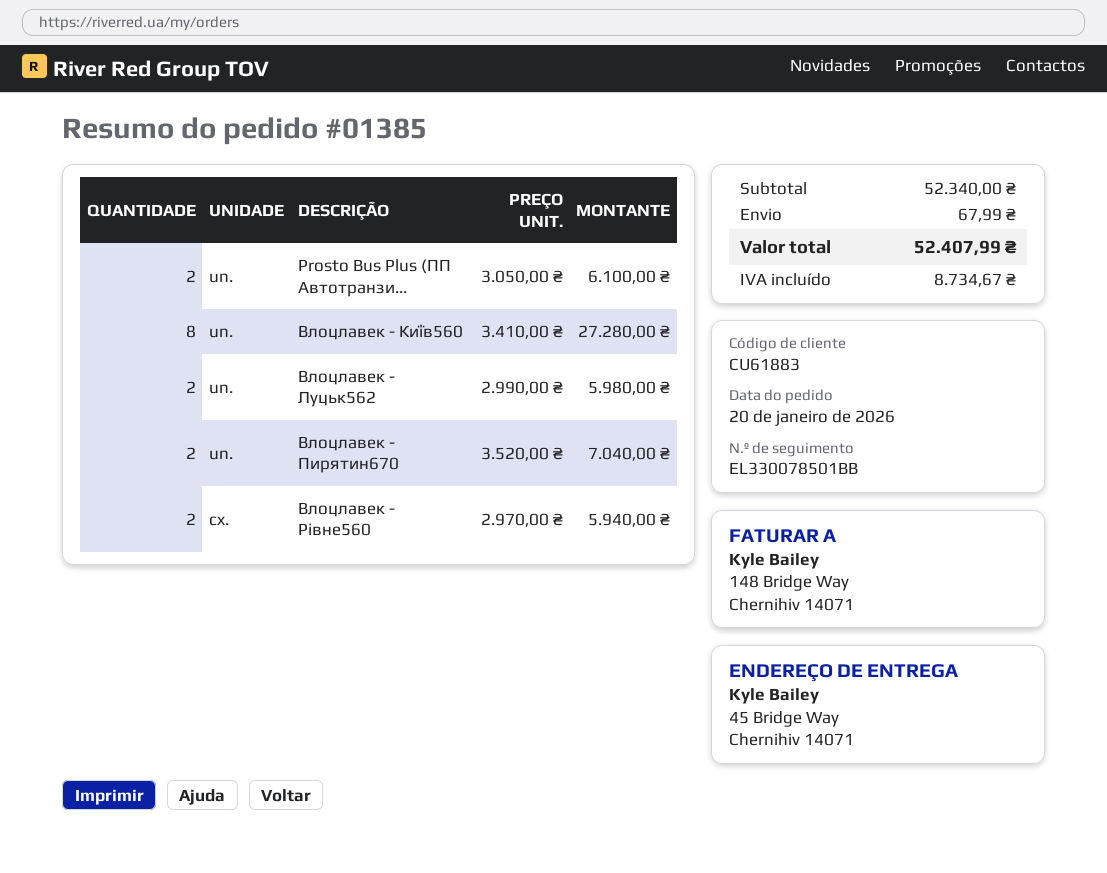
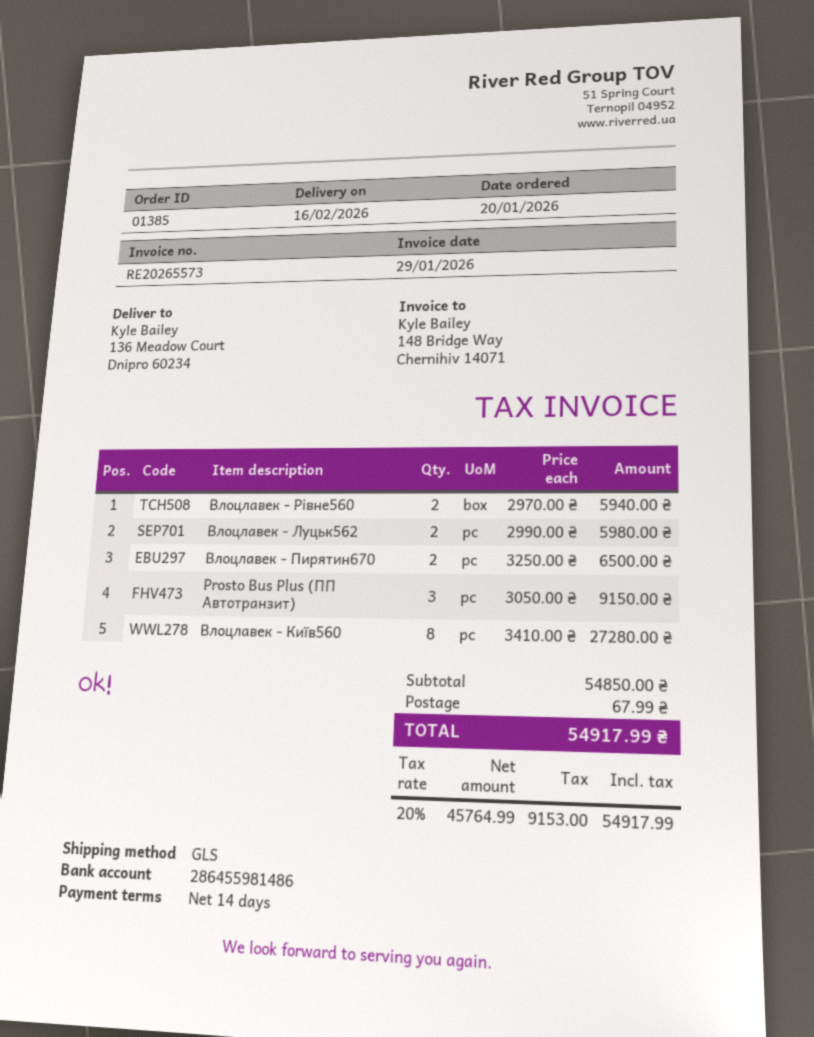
ship to: 45 Bridge Way, Chernihiv 14071 -> 136 Meadow Court, Dnipro 60234
Prosto Bus Plus (ПП Автотранзи...: 2 x 3050.00 = 6100.00 -> 3 x 3050.00 = 9150.00
Влоцлавек - Пирятин670: 2 x 3520.00 = 7040.00 -> 2 x 3250.00 = 6500.00
subtotal: 52340.00 -> 54850.00
tax: 8734.67 -> 9153.00
total: 52407.99 -> 54917.99

